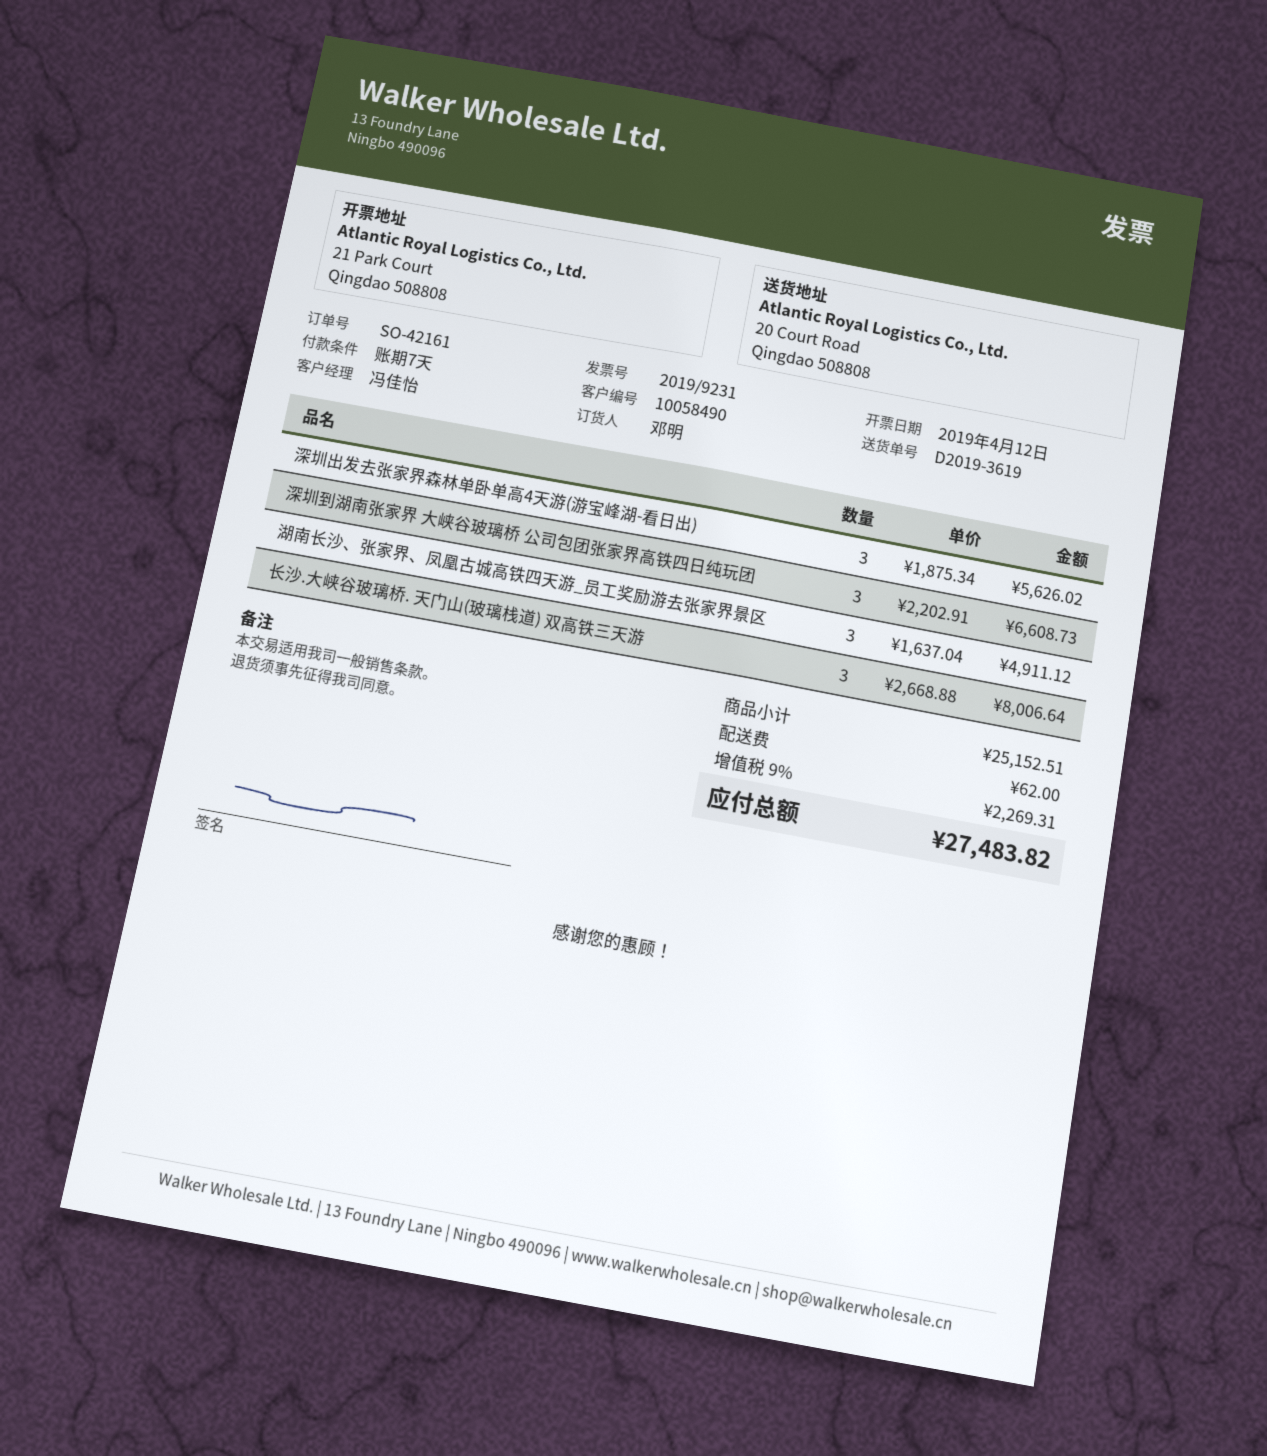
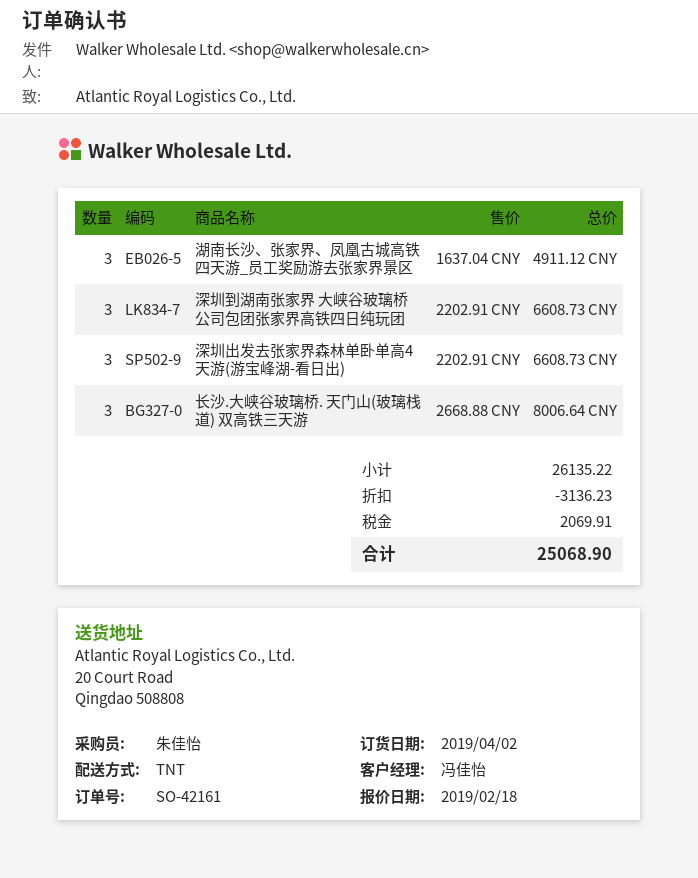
ordered by: 邓明 -> 朱佳怡
深圳出发去张家界森林单卧单高4天游(游宝峰湖-看日出): 3 x 1875.34 = 5626.02 -> 3 x 2202.91 = 6608.73
subtotal: 25152.51 -> 26135.22
discount: none -> 3136.23
shipping: 62.00 -> none
tax: 2269.31 -> 2069.91
total: 27483.82 -> 25068.90

